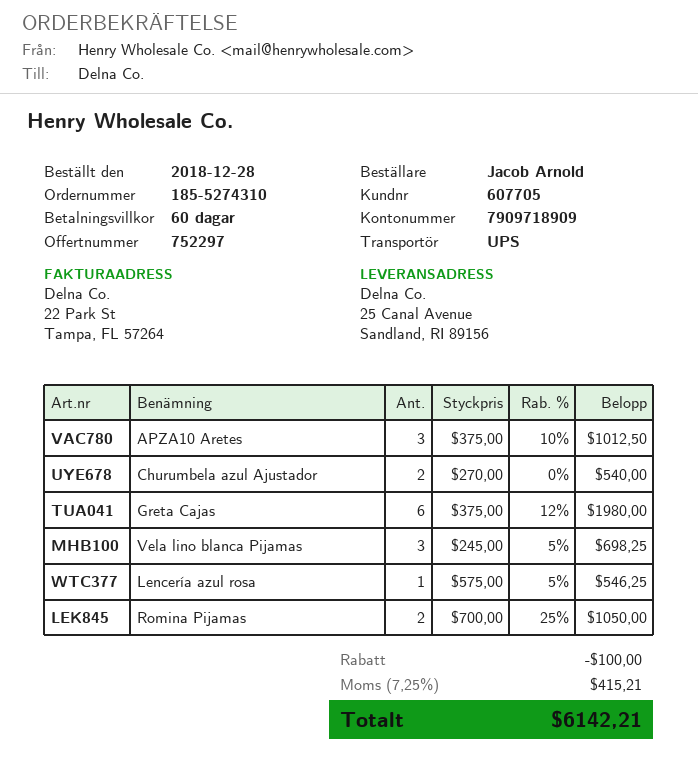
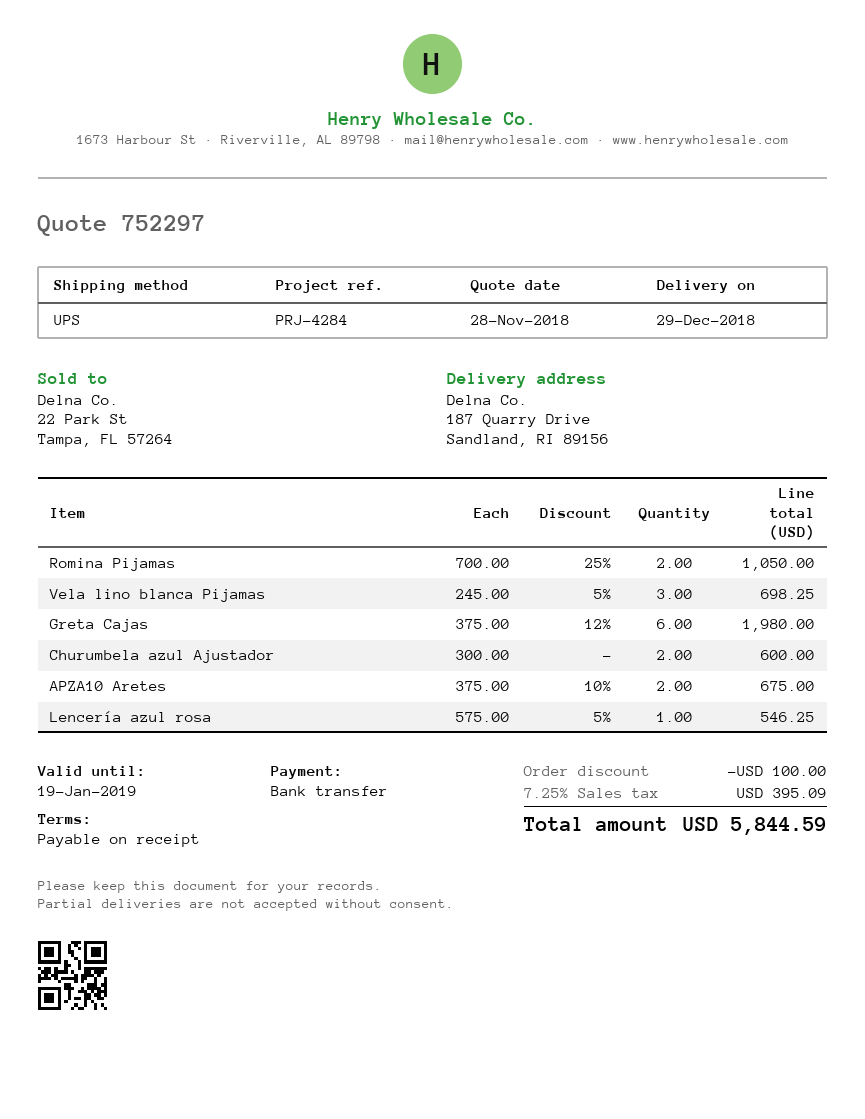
payment terms: 60 days -> on receipt
ship to: 25 Canal Avenue, Sandland, RI 89156 -> 187 Quarry Drive, Sandland, RI 89156
APZA10 Aretes: 3 x 375.00 - 10% = 1012.50 -> 2 x 375.00 - 10% = 675.00
Churumbela azul Ajustador: 2 x 270.00 = 540.00 -> 2 x 300.00 = 600.00
tax: 7.25% = 415.21 -> 7.25% = 395.09
total: 6142.21 -> 5844.59

